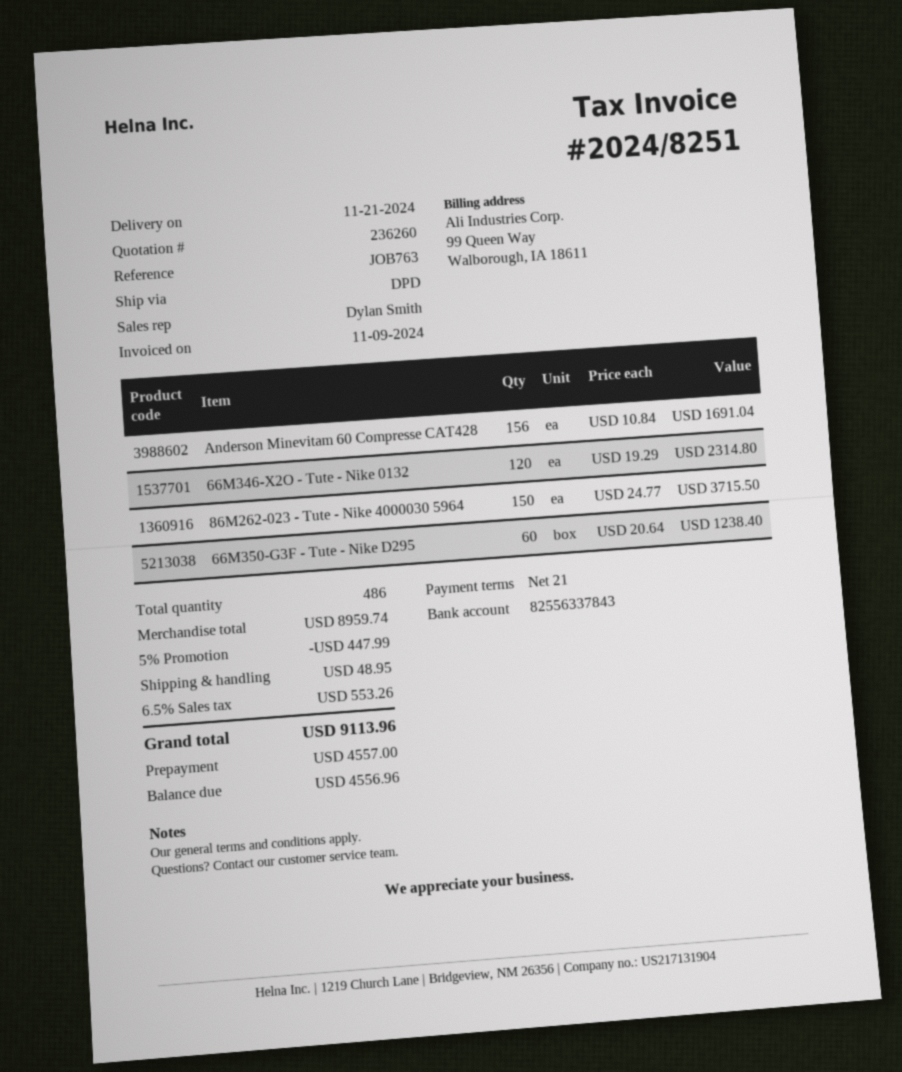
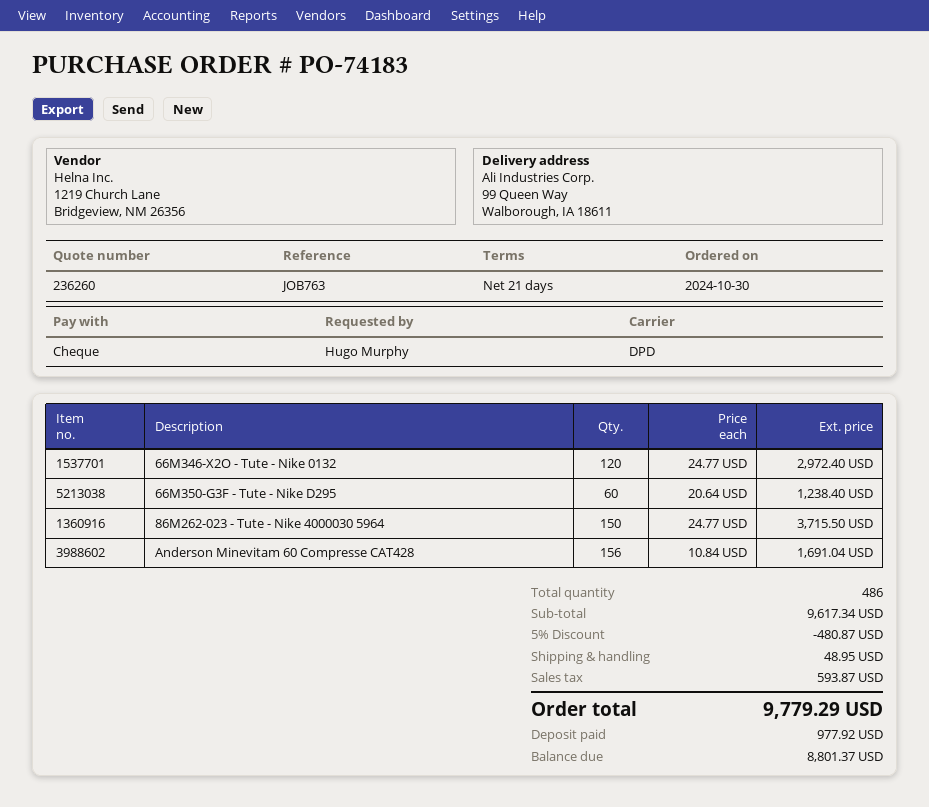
66M346-X2O - Tute - Nike 0132: 120 x 19.29 = 2314.80 -> 120 x 24.77 = 2972.40
subtotal: 8959.74 -> 9617.34
discount: 5% = 447.99 -> 5% = 480.87
tax: 553.26 -> 593.87
total: 9113.96 -> 9779.29
deposit: 4557.00 -> 977.92
balance: 4556.96 -> 8801.37

